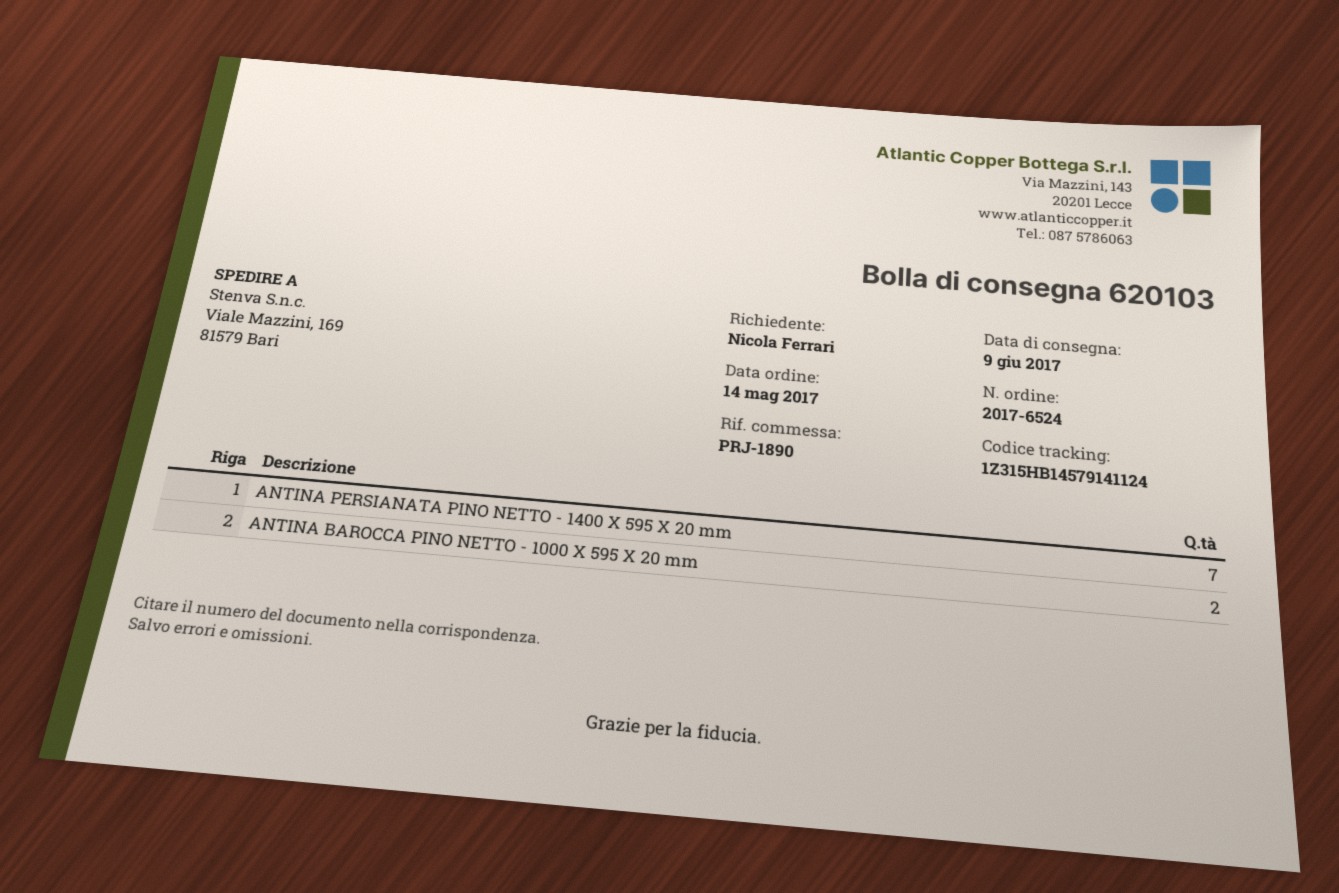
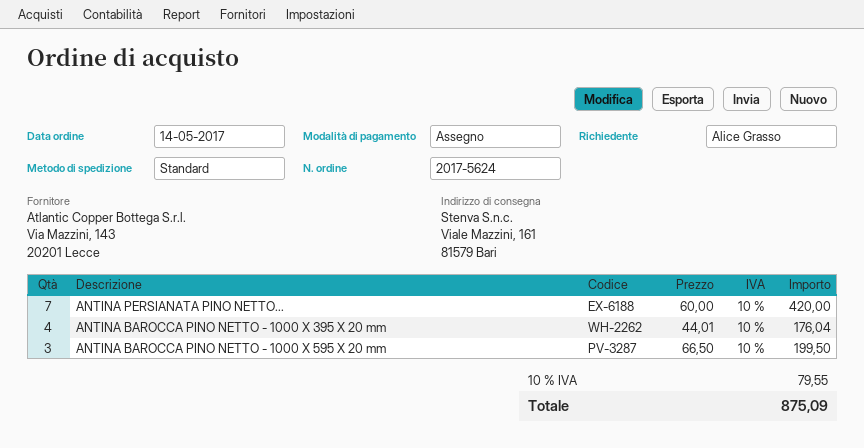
order number: 2017-6524 -> 2017-5624
ordered by: Nicola Ferrari -> Alice Grasso
ship to: Viale Mazzini, 169, 81579 Bari -> Viale Mazzini, 161, 81579 Bari
ANTINA BAROCCA PINO NETTO - 1000 X 595 X 20 mm: 2 -> 3
ANTINA BAROCCA PINO NETTO - 1000 X 395 X 20 mm: none -> 4

